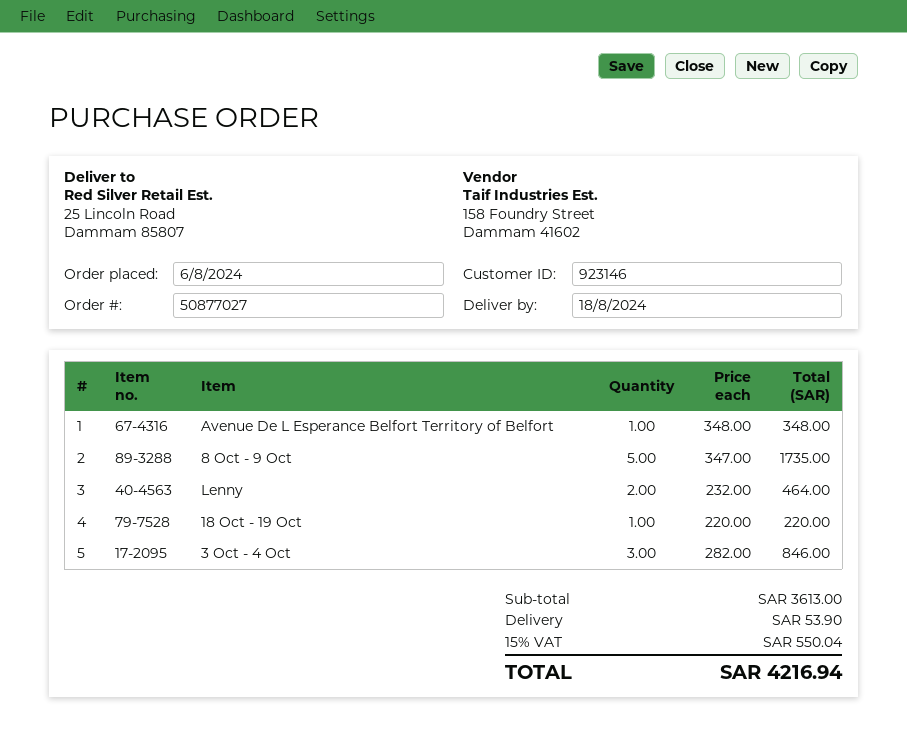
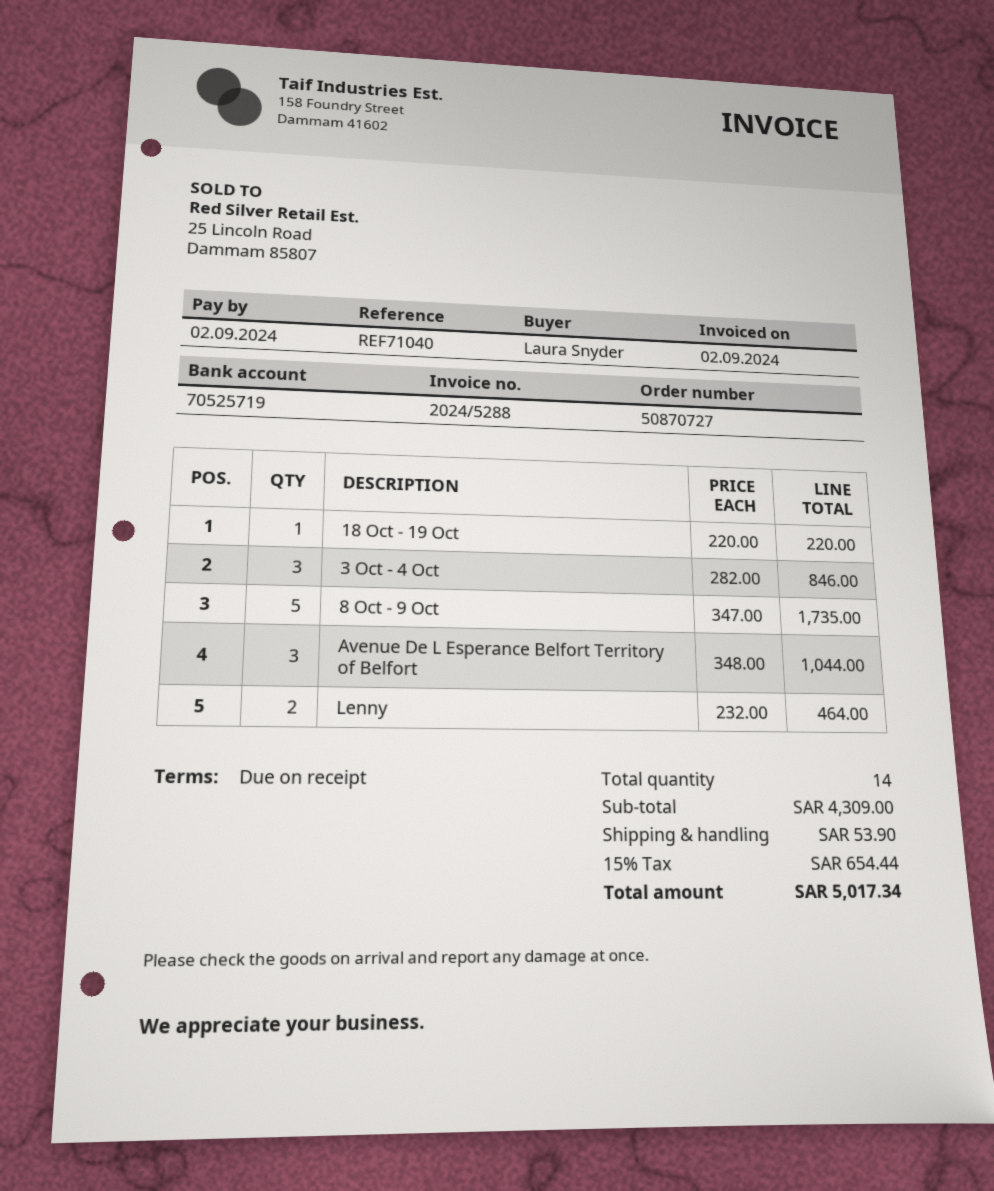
order number: 50877027 -> 50870727
Avenue De L Esperance Belfort Territory of Belfort: 1 x 348.00 = 348.00 -> 3 x 348.00 = 1044.00
subtotal: 3613.00 -> 4309.00
tax: 15% = 550.04 -> 15% = 654.44
total: 4216.94 -> 5017.34

